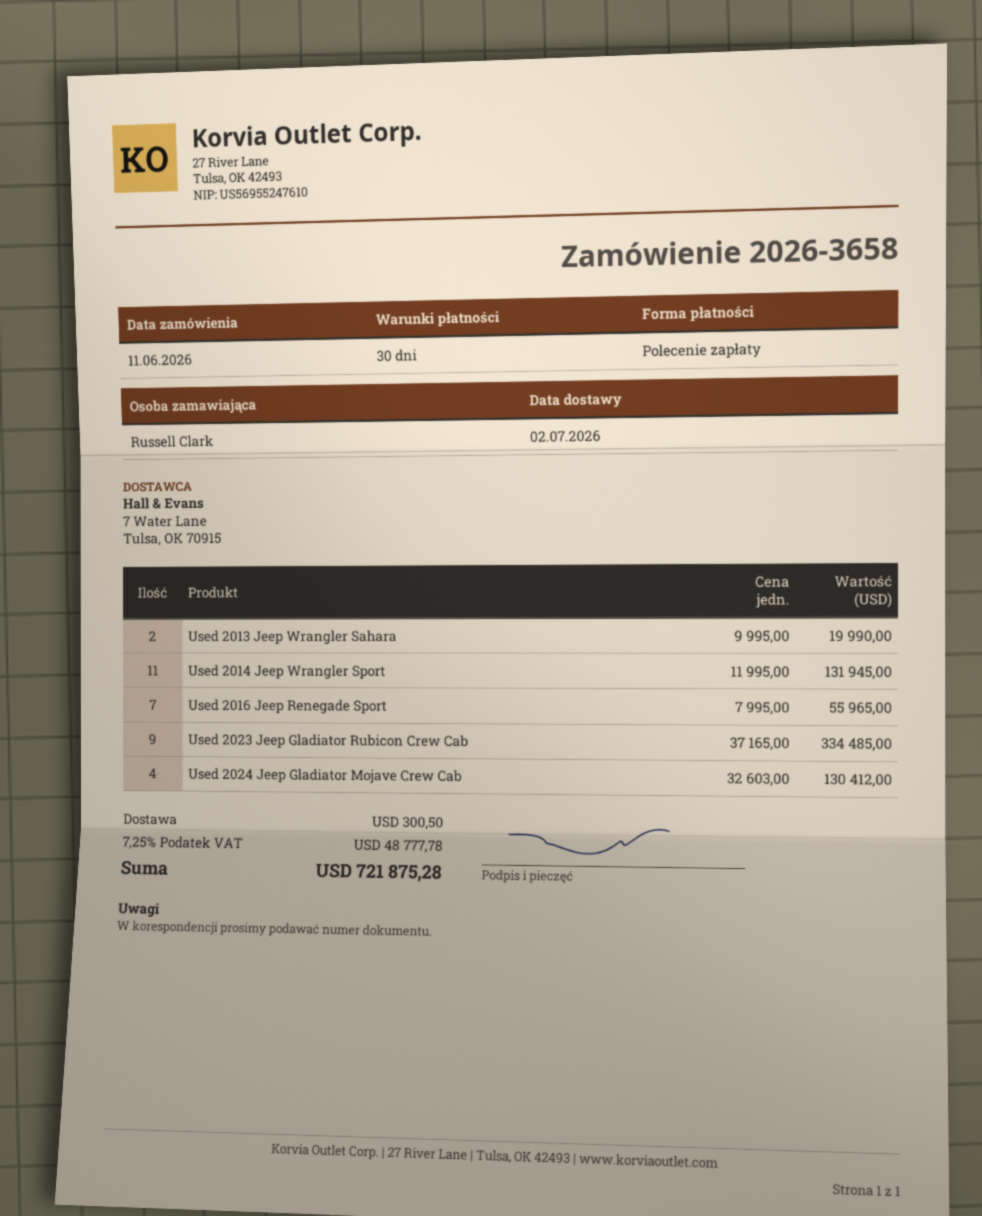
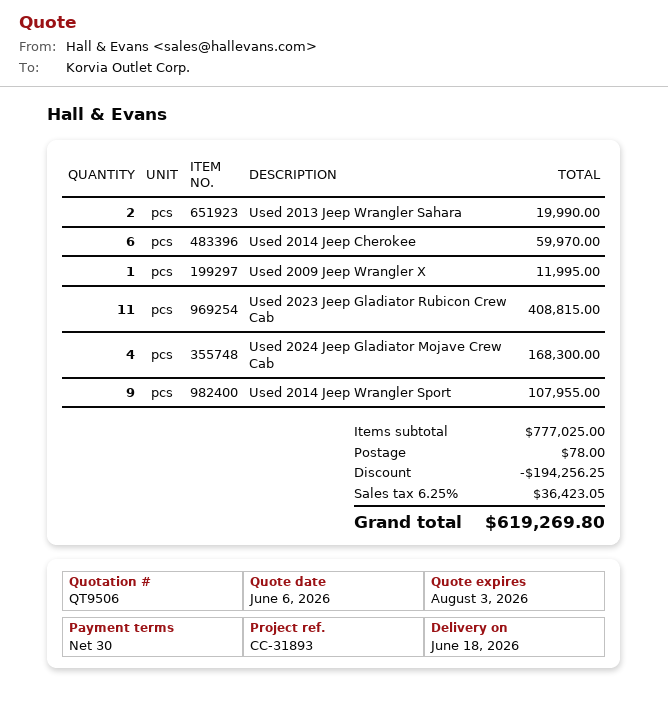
delivery date: 2026-07-02 -> 2026-06-18
Used 2014 Jeep Wrangler Sport: 11 for 131945.00 -> 9 for 107955.00
Used 2016 Jeep Renegade Sport: 7 for 55965.00 -> none
Used 2023 Jeep Gladiator Rubicon Crew Cab: 9 for 334485.00 -> 11 for 408815.00
Used 2024 Jeep Gladiator Mojave Crew Cab: 4 for 130412.00 -> 4 for 168300.00
Used 2014 Jeep Cherokee: none -> 6 for 59970.00
Used 2009 Jeep Wrangler X: none -> 1 for 11995.00
discount: none -> 194256.25
shipping: 300.50 -> 78.00
tax: 7.25% = 48777.78 -> 6.25% = 36423.05
total: 721875.28 -> 619269.80

